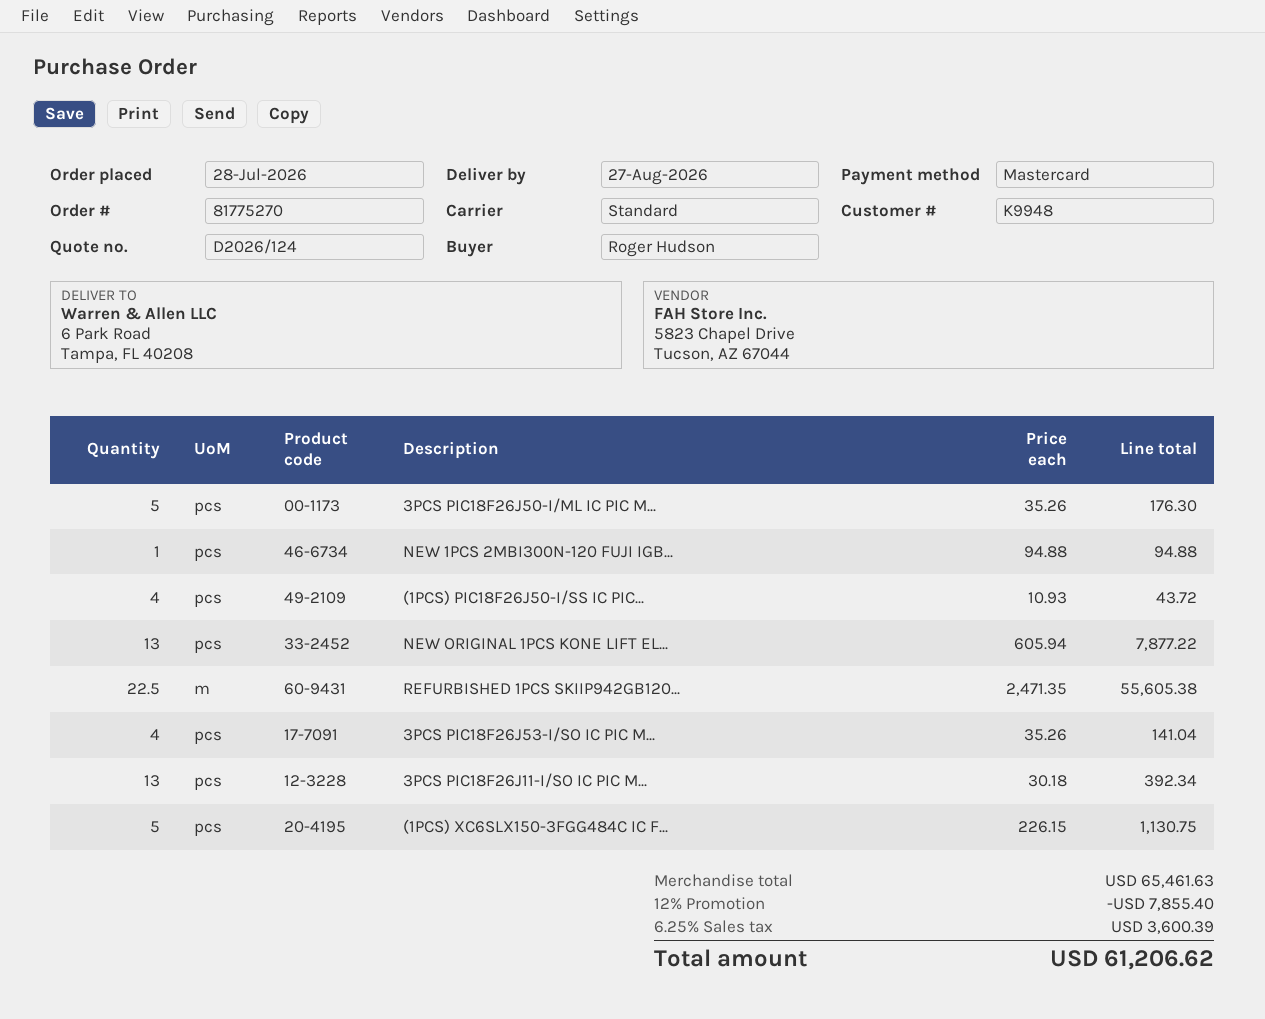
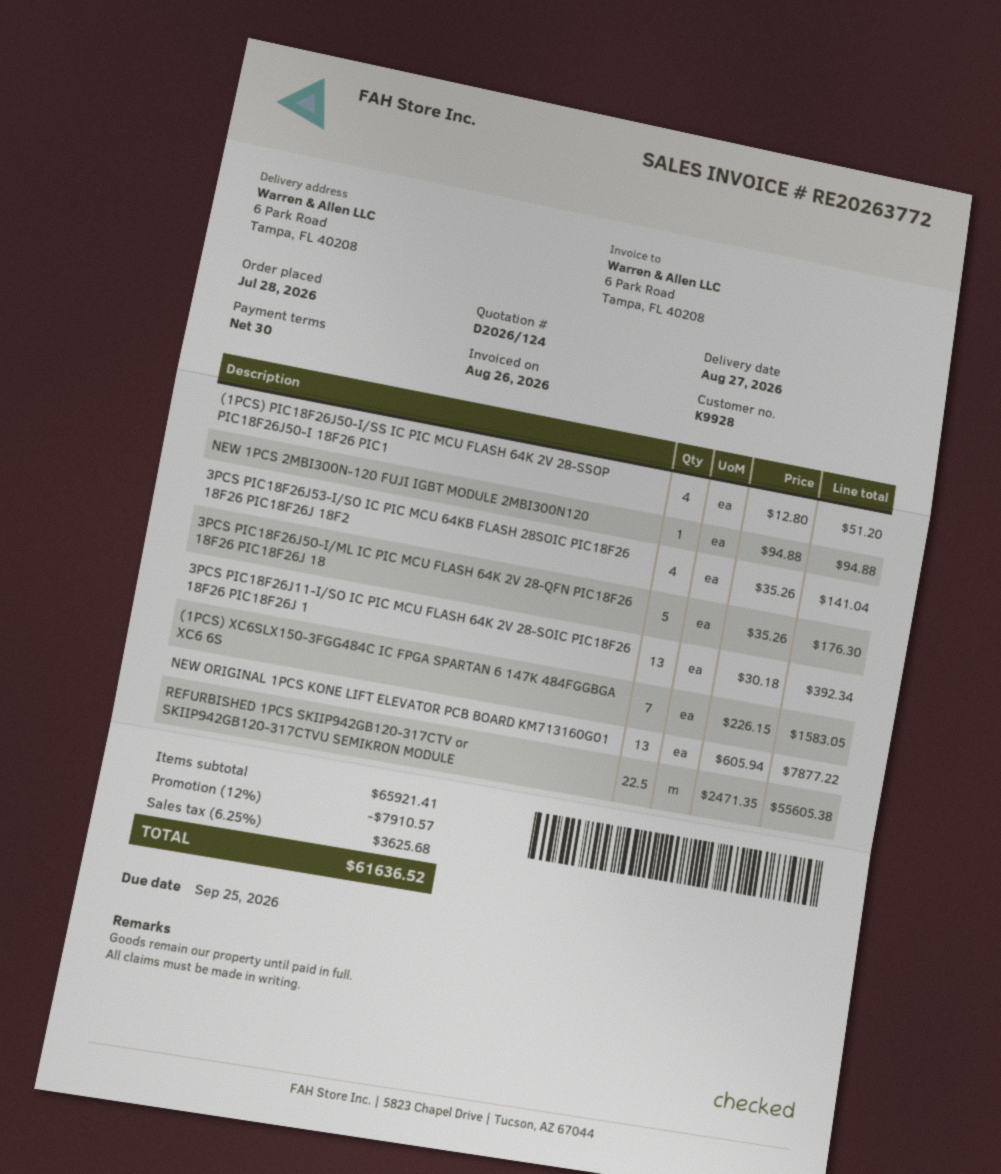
customer number: K9948 -> K9928
(1PCS) PIC18F26J50-I/SS IC PIC...: 4 x 10.93 = 43.72 -> 4 x 12.80 = 51.20
(1PCS) XC6SLX150-3FGG484C IC F...: 5 x 226.15 = 1130.75 -> 7 x 226.15 = 1583.05
subtotal: 65461.63 -> 65921.41
discount: 12% = 7855.40 -> 12% = 7910.57
tax: 6.25% = 3600.39 -> 6.25% = 3625.68
total: 61206.62 -> 61636.52

